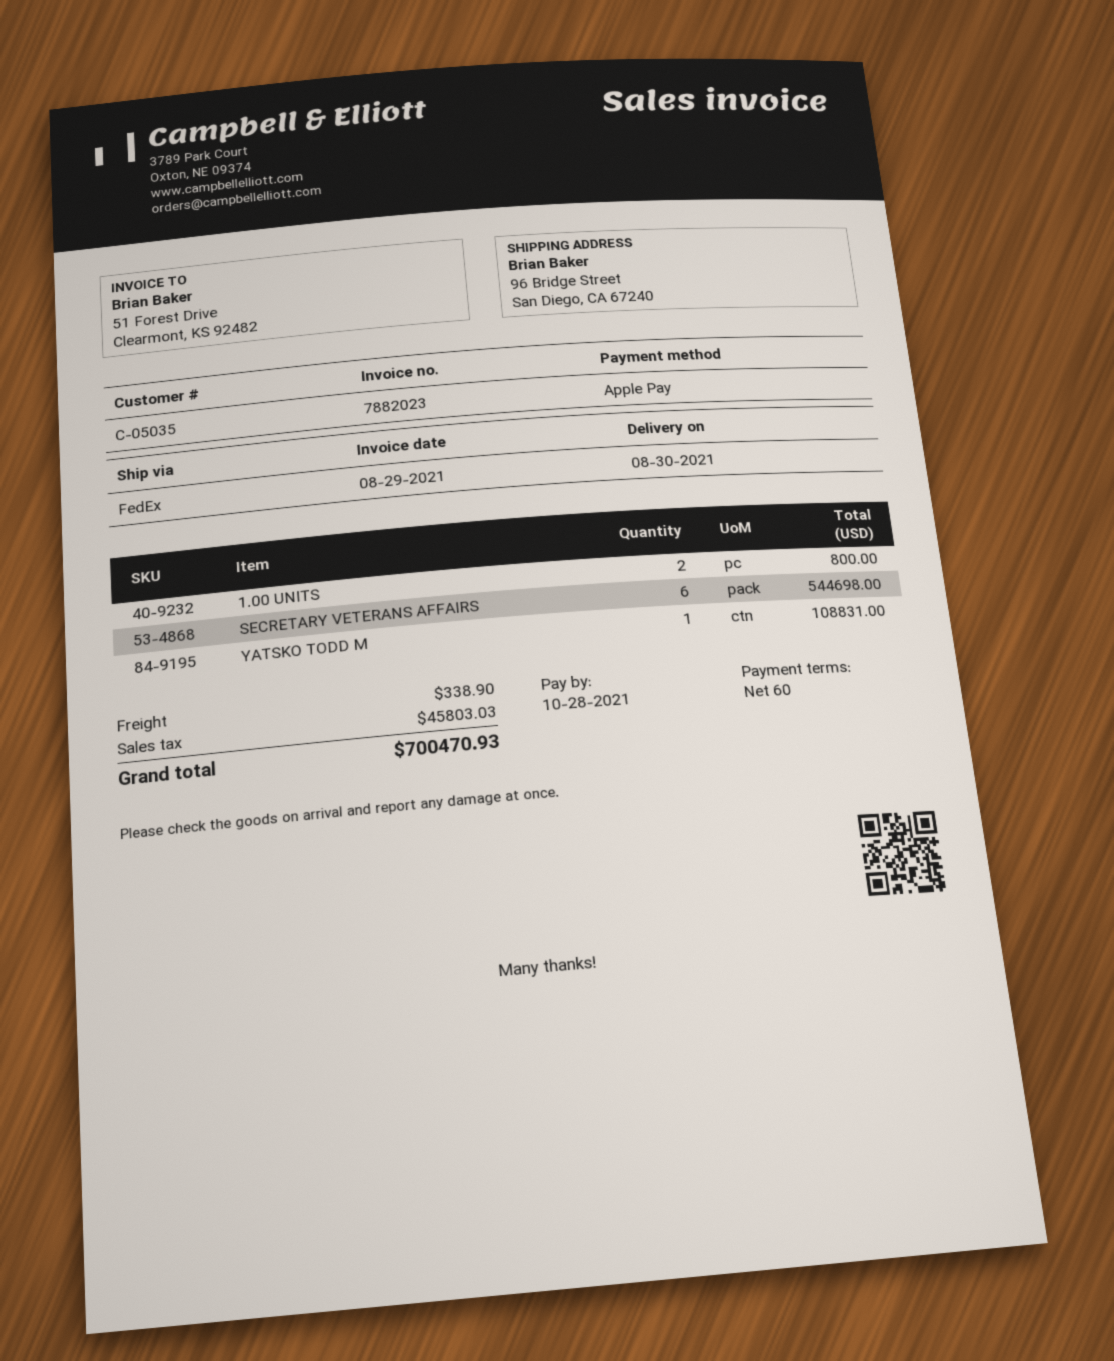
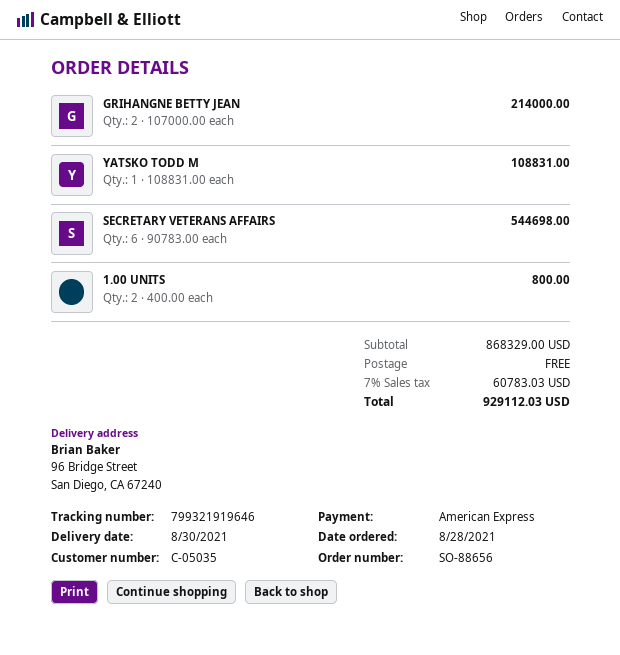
payment method: Apple Pay -> American Express
GRIHANGNE BETTY JEAN: none -> 2 for 214000.00
shipping: 338.90 -> 0.00
tax: 45803.03 -> 60783.03
total: 700470.93 -> 929112.03

